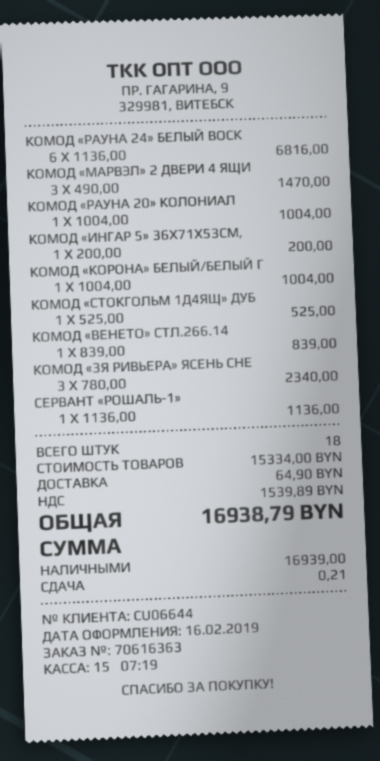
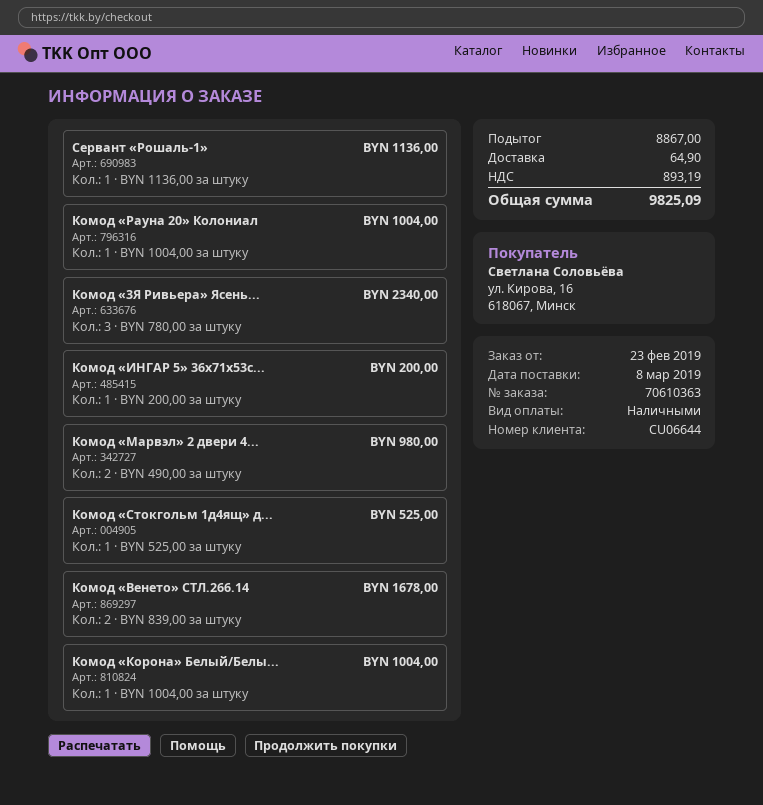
order number: 70616363 -> 70610363
order date: 2019-02-16 -> 2019-02-23
КОМОД «РАУНА 24» БЕЛЫЙ ВОСК: 6 x 1136.00 = 6816.00 -> none
КОМОД «МАРВЭЛ» 2 ДВЕРИ 4 ЯЩИ: 3 x 490.00 = 1470.00 -> 2 x 490.00 = 980.00
КОМОД «ВЕНЕТО» СТЛ.266.14: 1 x 839.00 = 839.00 -> 2 x 839.00 = 1678.00
subtotal: 15334.00 -> 8867.00
tax: 1539.89 -> 893.19
total: 16938.79 -> 9825.09

